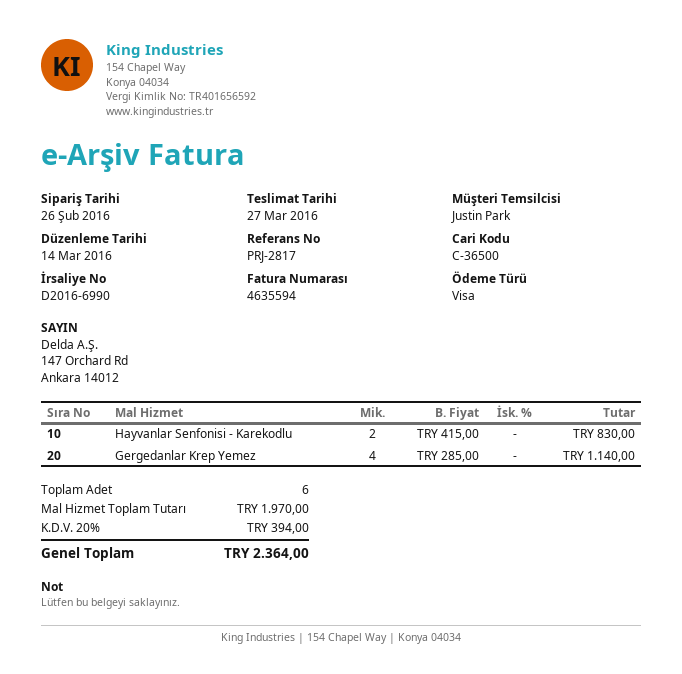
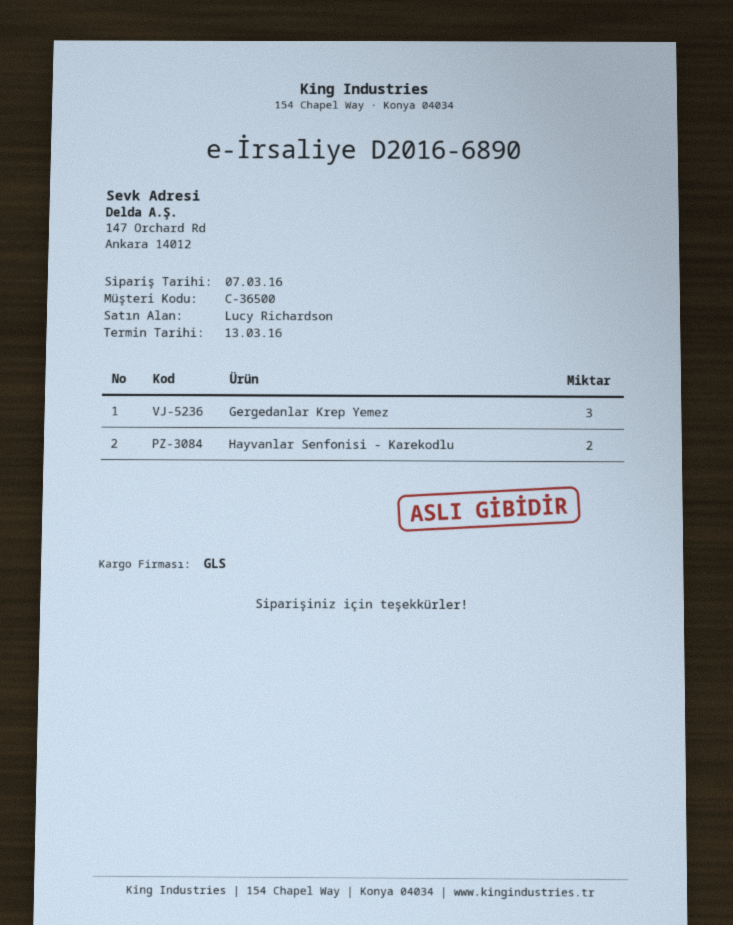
order date: 2016-02-26 -> 2016-03-07
delivery note number: D2016-6990 -> D2016-6890
delivery date: 2016-03-27 -> 2016-03-13
Gergedanlar Krep Yemez: 4 -> 3

